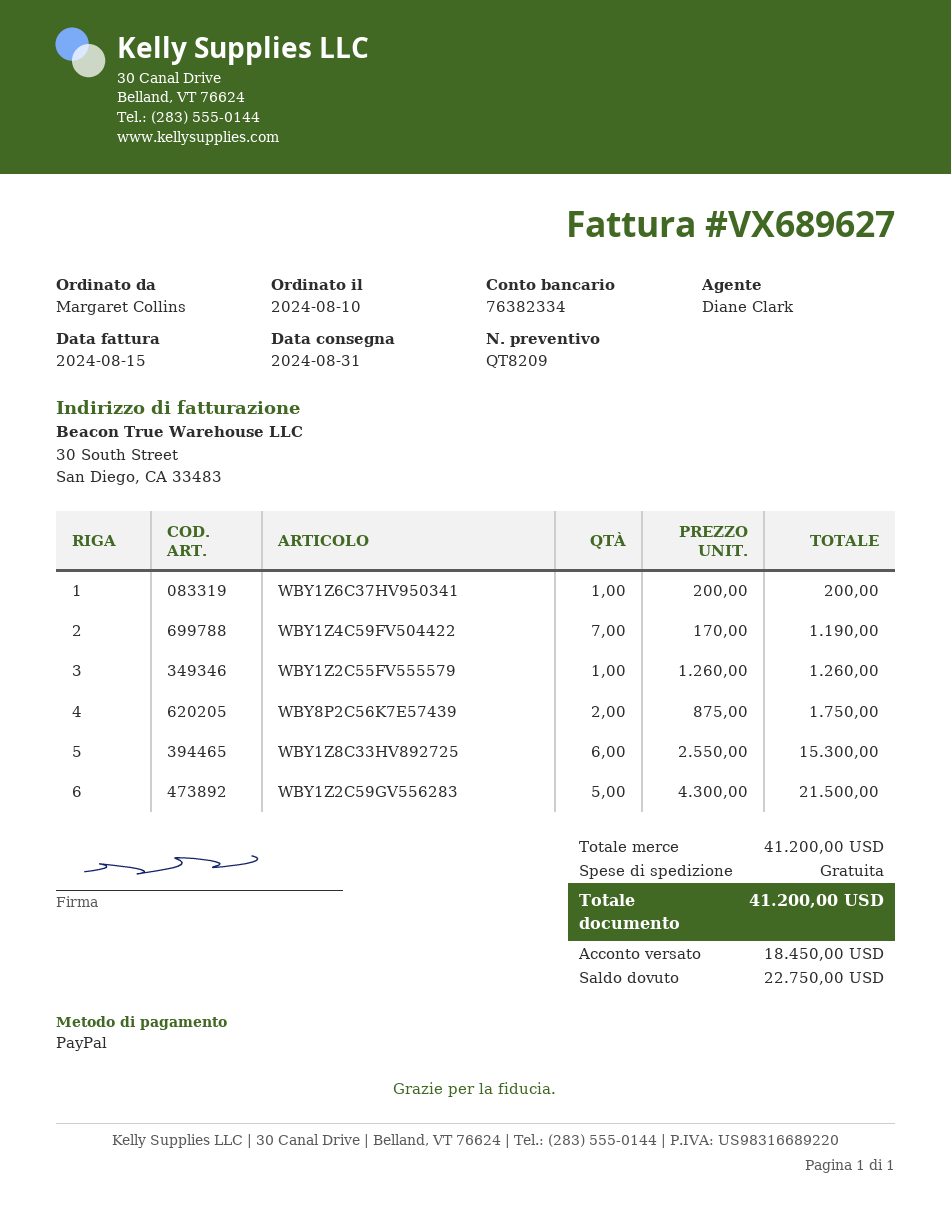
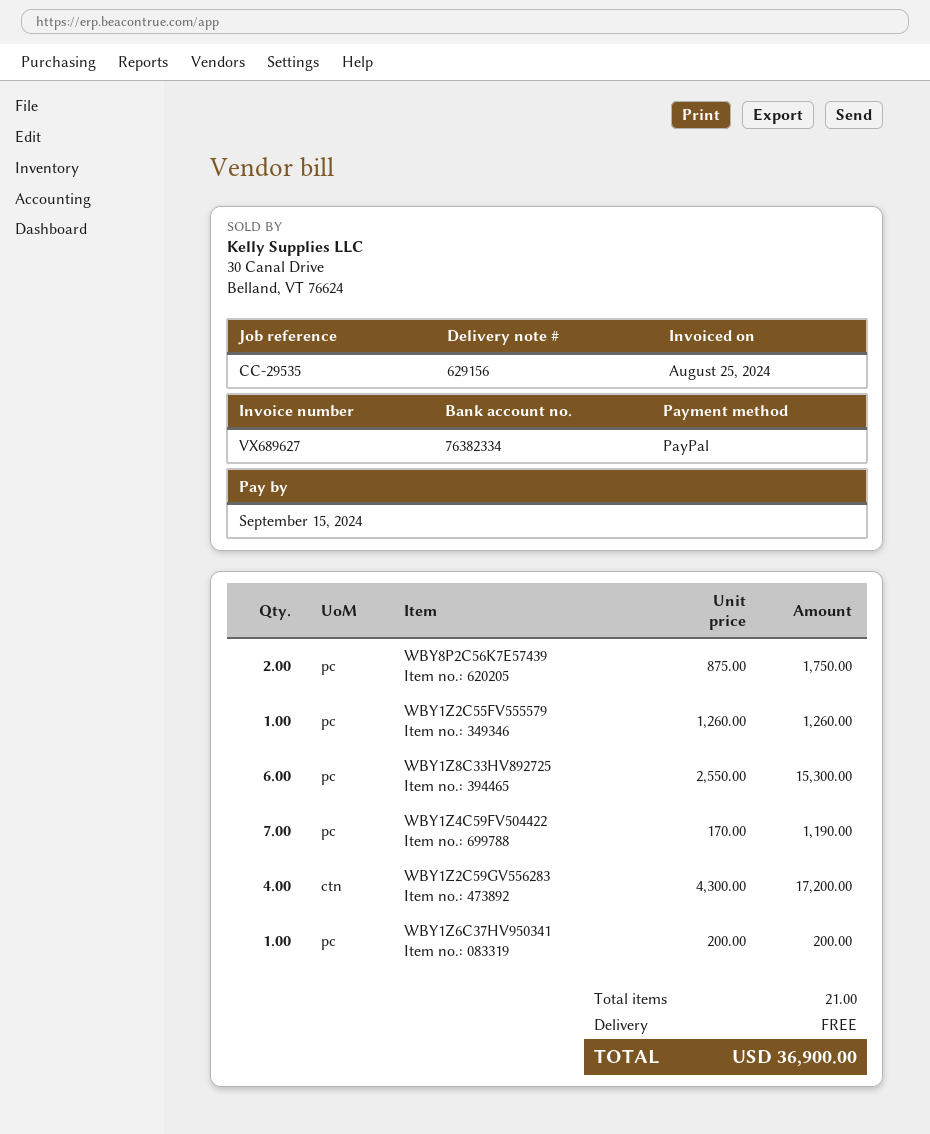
invoice date: 2024-08-15 -> 2024-08-25
WBY1Z2C59GV556283: 5 x 4300.00 = 21500.00 -> 4 x 4300.00 = 17200.00
total: 41200.00 -> 36900.00

